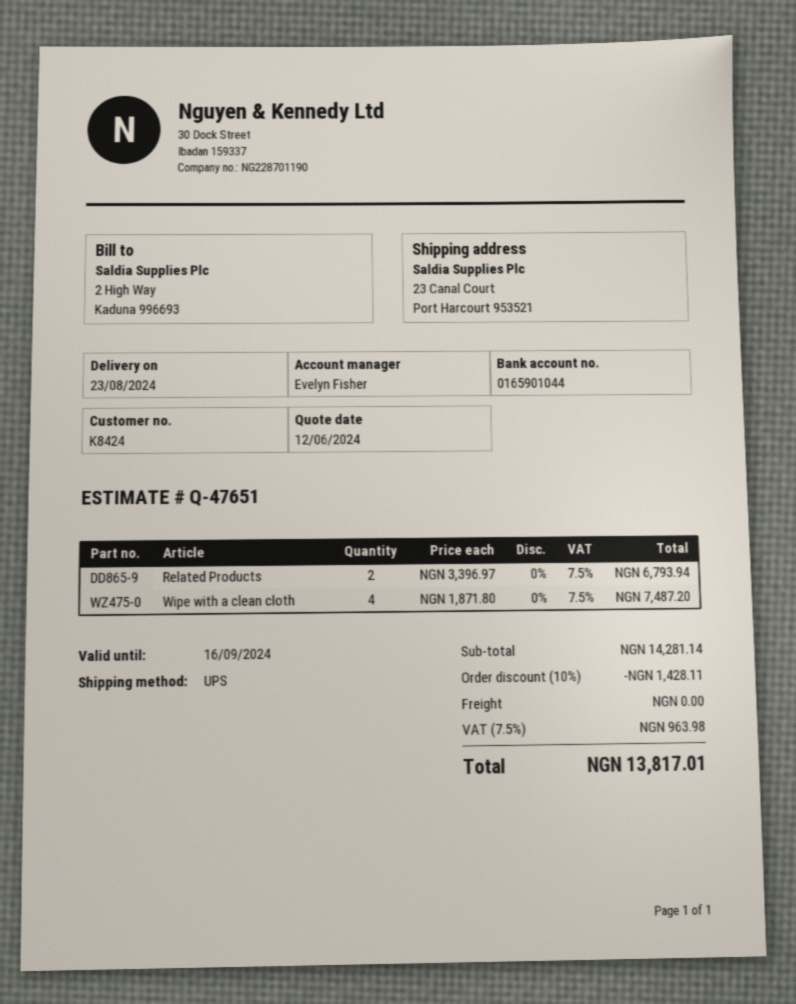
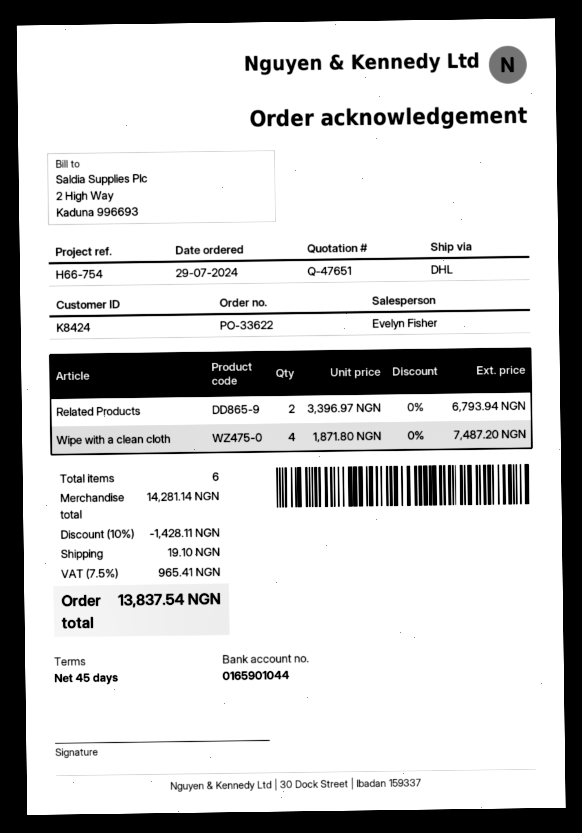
shipping method: UPS -> DHL
shipping: 0.00 -> 19.10
tax: 7.5% = 963.98 -> 7.5% = 965.41
total: 13817.01 -> 13837.54

